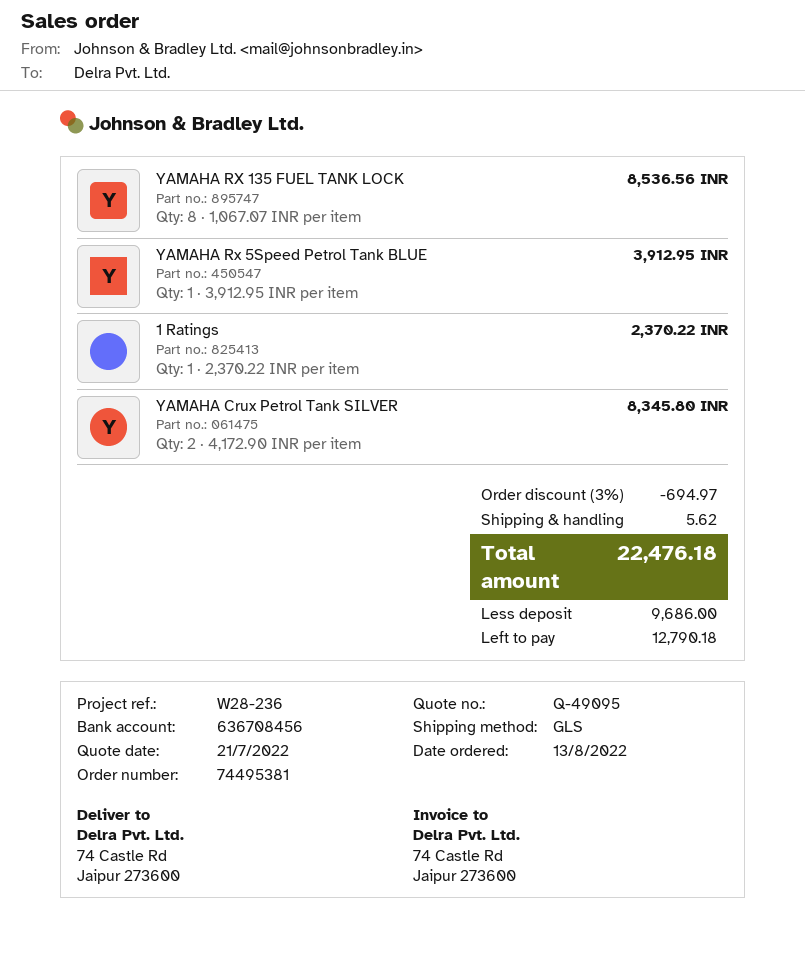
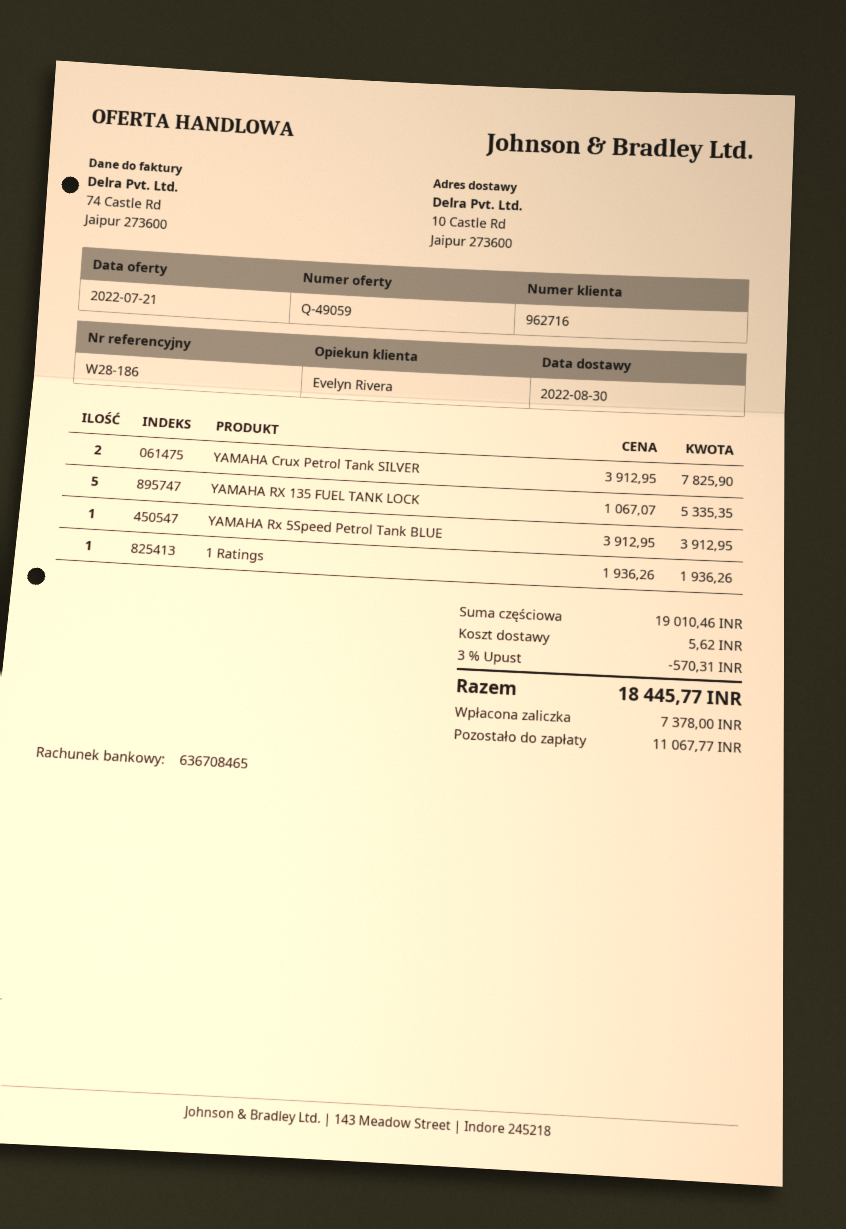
quote number: Q-49095 -> Q-49059
reference: W28-236 -> W28-186
bank account: 636708456 -> 636708465
ship to: 74 Castle Rd, Jaipur 273600 -> 10 Castle Rd, Jaipur 273600
YAMAHA RX 135 FUEL TANK LOCK: 8 x 1067.07 = 8536.56 -> 5 x 1067.07 = 5335.35
1 Ratings: 1 x 2370.22 = 2370.22 -> 1 x 1936.26 = 1936.26
YAMAHA Crux Petrol Tank SILVER: 2 x 4172.90 = 8345.80 -> 2 x 3912.95 = 7825.90
discount: 3% = 694.97 -> 3% = 570.31
total: 22476.18 -> 18445.77
deposit: 9686.00 -> 7378.00
balance: 12790.18 -> 11067.77

